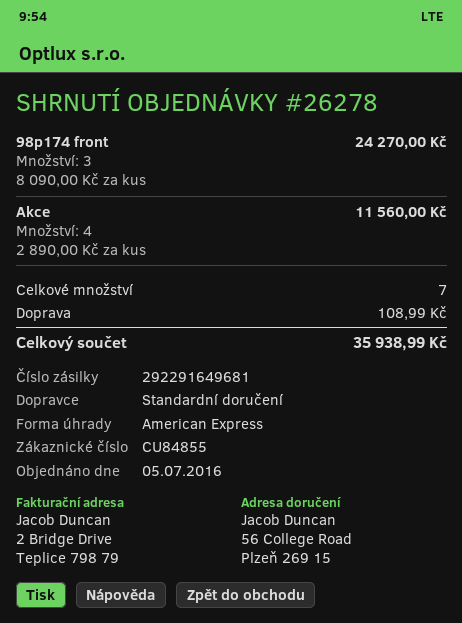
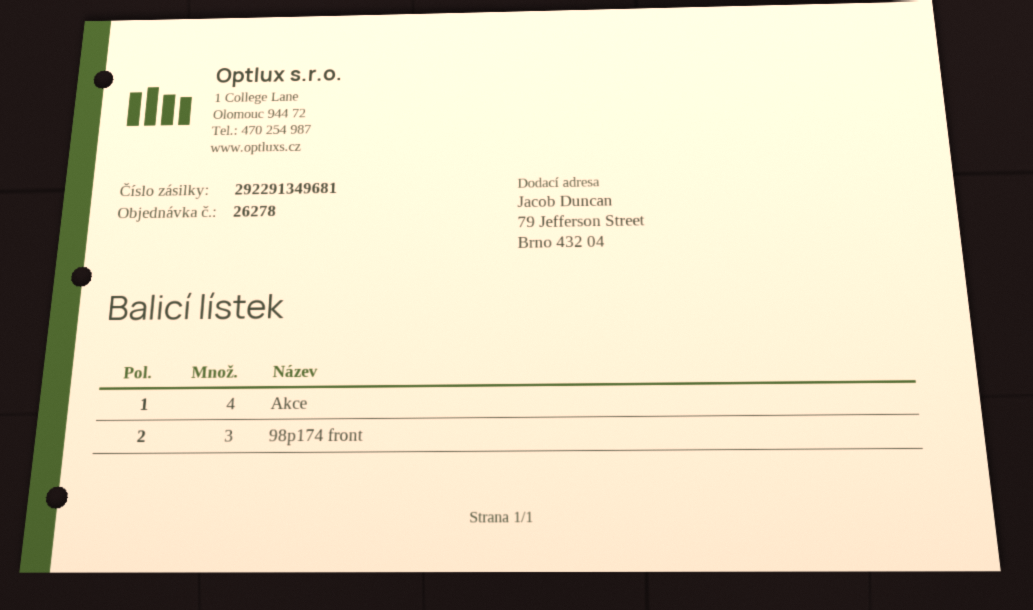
tracking number: 292291649681 -> 292291349681
ship to: 56 College Road, Plzeň 269 15 -> 79 Jefferson Street, Brno 432 04

